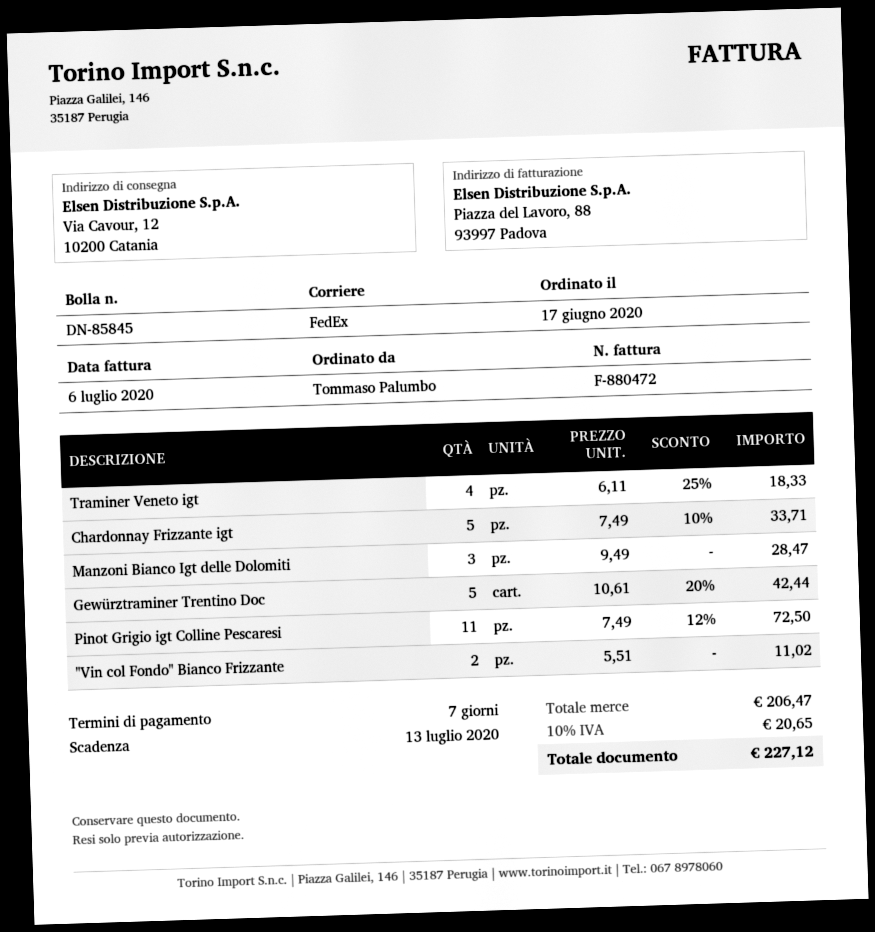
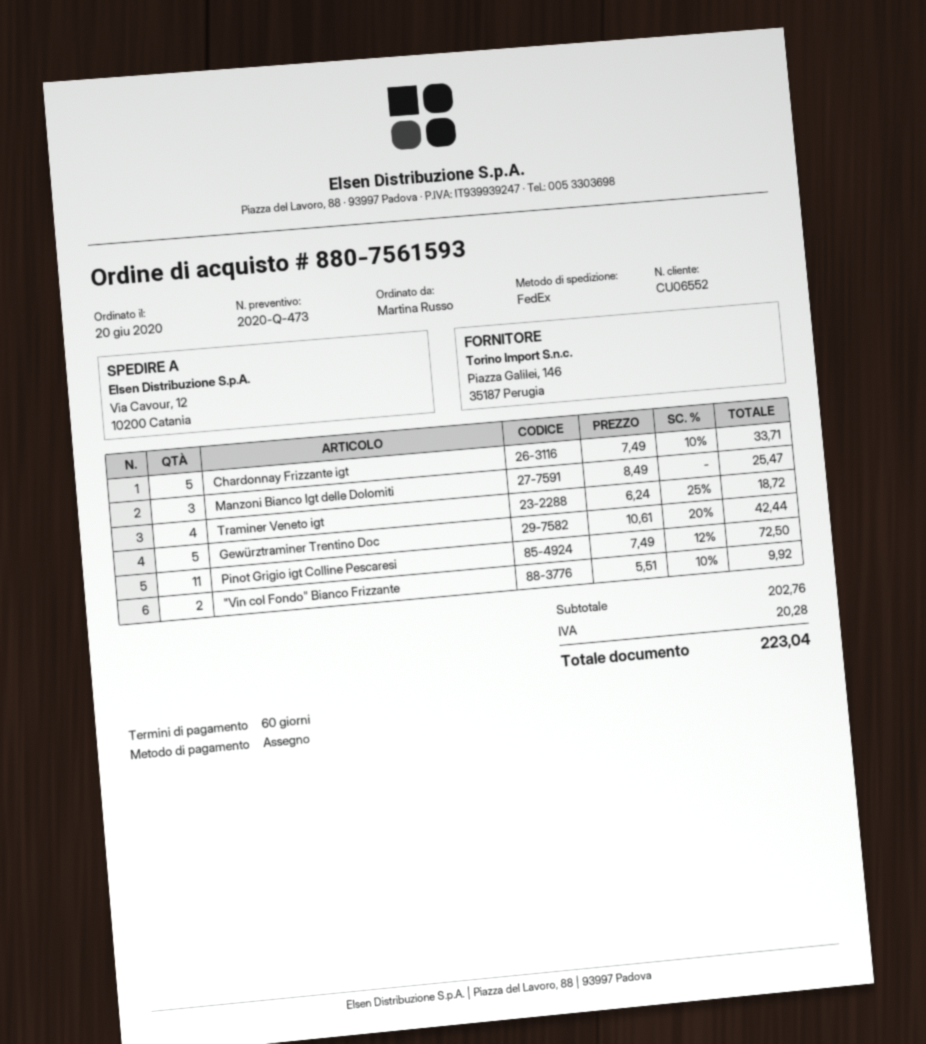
order date: 2020-06-17 -> 2020-06-20
payment terms: 7 days -> 60 days
ordered by: Tommaso Palumbo -> Martina Russo
Traminer Veneto igt: 4 x 6.11 - 25% = 18.33 -> 4 x 6.24 - 25% = 18.72
Manzoni Bianco Igt delle Dolomiti: 3 x 9.49 = 28.47 -> 3 x 8.49 = 25.47
"Vin col Fondo" Bianco Frizzante: 2 x 5.51 = 11.02 -> 2 x 5.51 - 10% = 9.92
subtotal: 206.47 -> 202.76
tax: 20.65 -> 20.28
total: 227.12 -> 223.04

